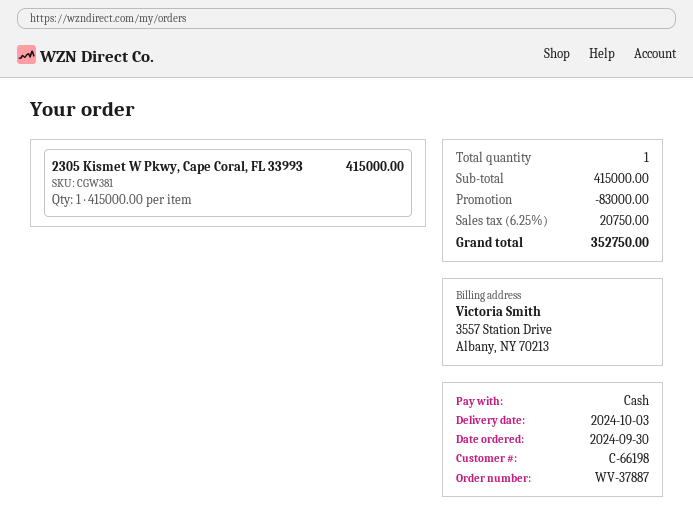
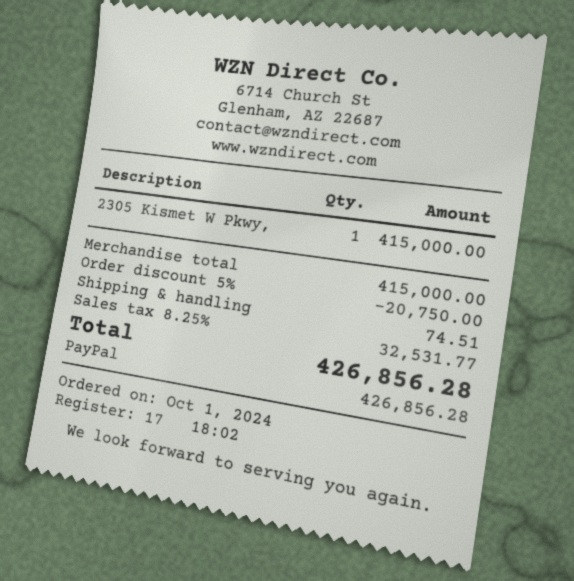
order date: 2024-09-30 -> 2024-10-01
payment method: cash -> PayPal
discount: 83000.00 -> 20750.00
shipping: none -> 74.51
tax: 6.25% = 20750.00 -> 8.25% = 32531.77
total: 352750.00 -> 426856.28

